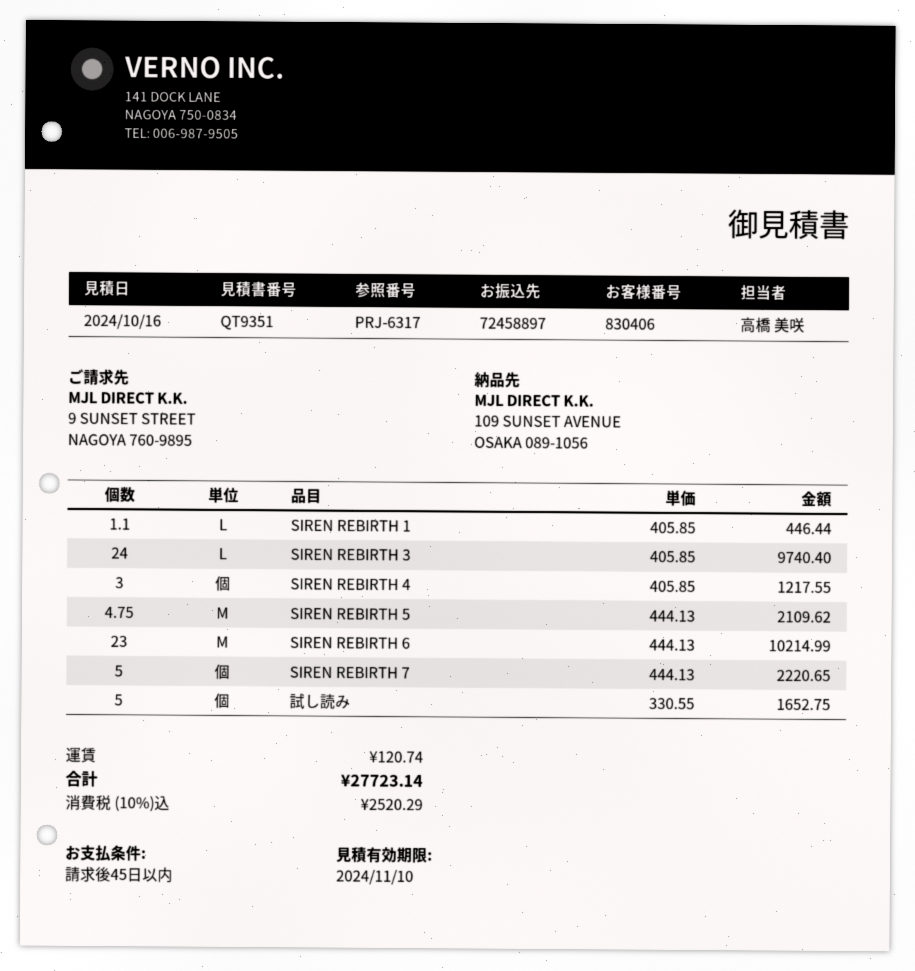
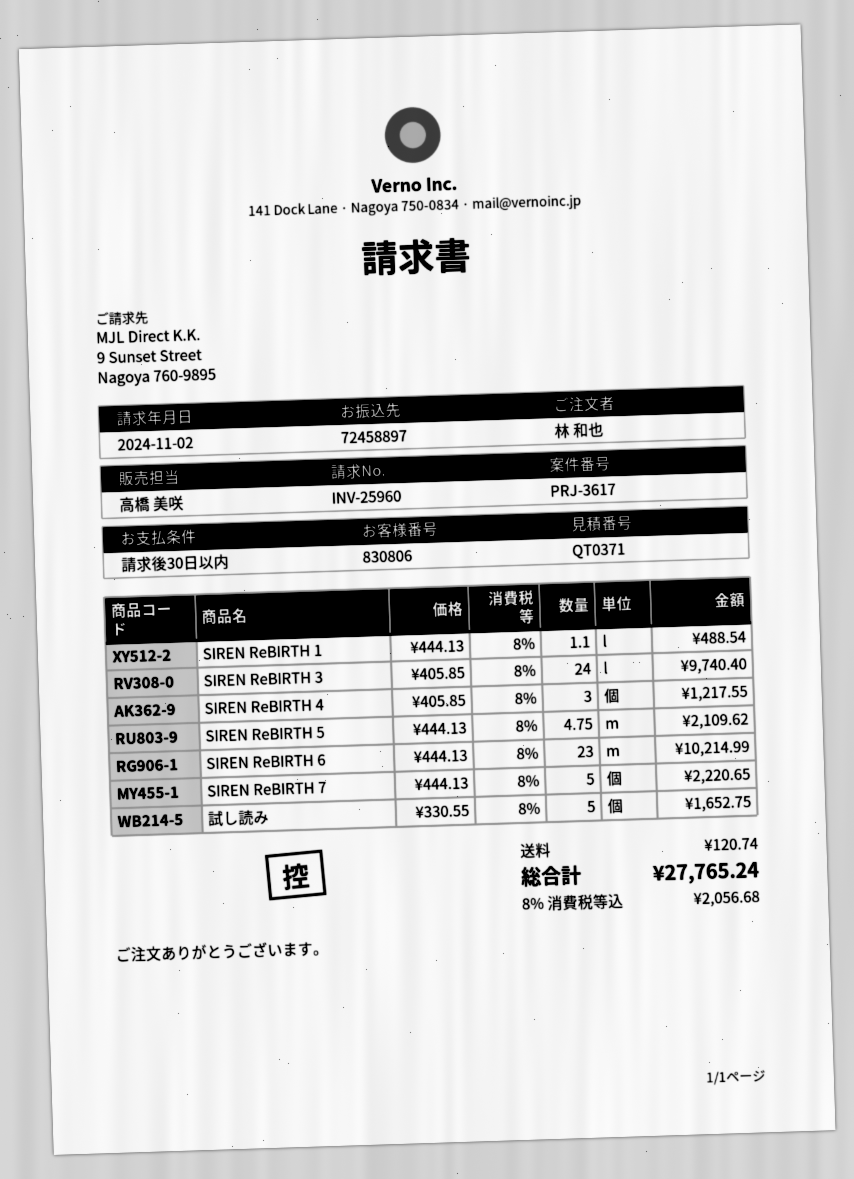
quote number: QT9351 -> QT0371
payment terms: 45 days -> 30 days
customer number: 830406 -> 830806
reference: PRJ-6317 -> PRJ-3617
SIREN REBIRTH 1: 1.1 x 405.85 = 446.44 -> 1.1 x 444.13 = 488.54
tax: 10% = 2520.29 -> 8% = 2056.68
total: 27723.14 -> 27765.24

